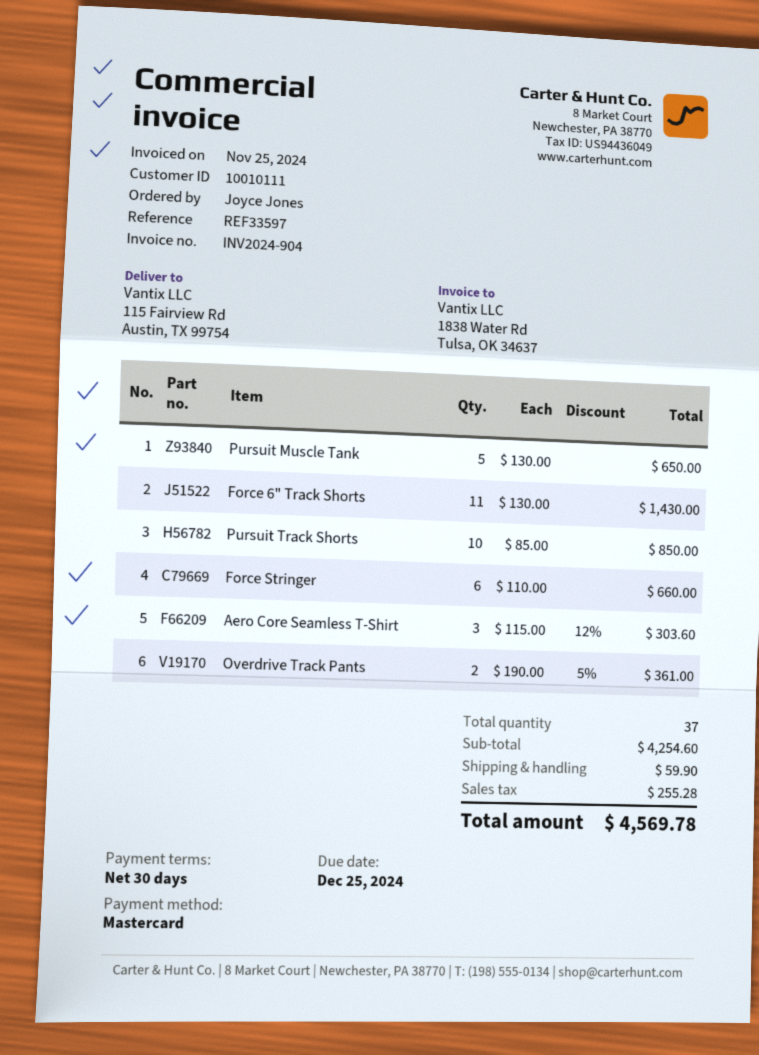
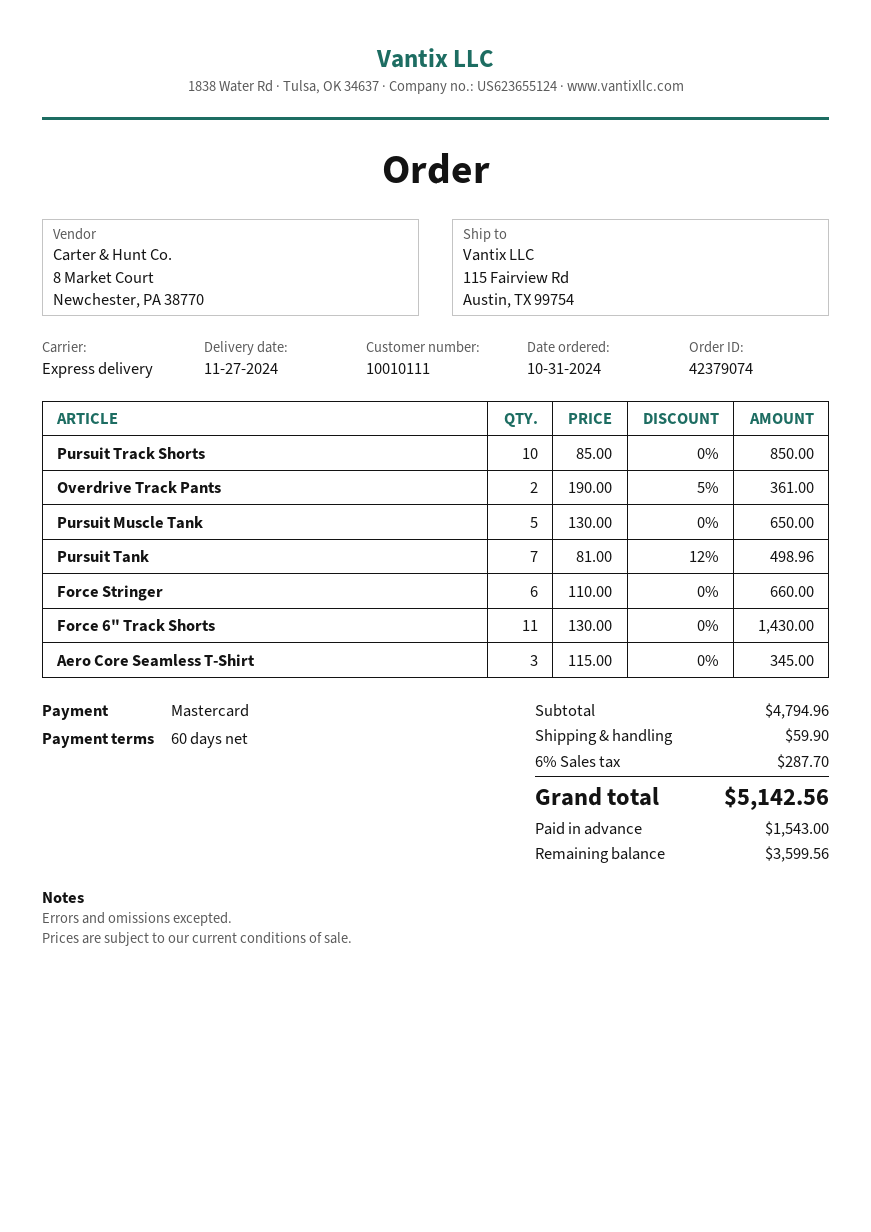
payment terms: 30 days -> 60 days
Aero Core Seamless T-Shirt: 3 x 115.00 - 12% = 303.60 -> 3 x 115.00 = 345.00
Pursuit Tank: none -> 7 x 81.00 - 12% = 498.96
subtotal: 4254.60 -> 4794.96
tax: 255.28 -> 287.70
total: 4569.78 -> 5142.56

